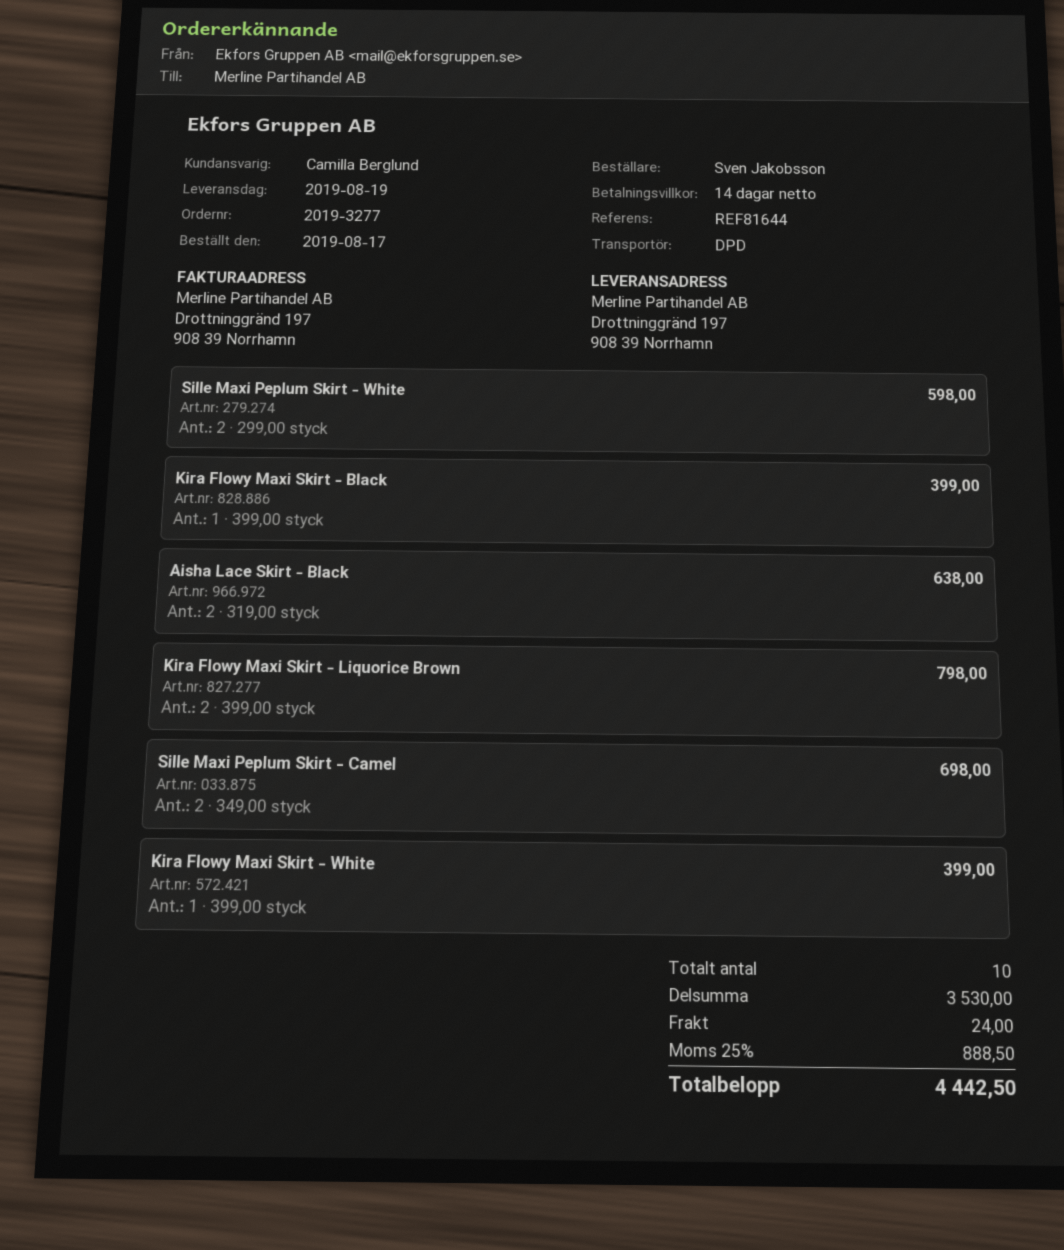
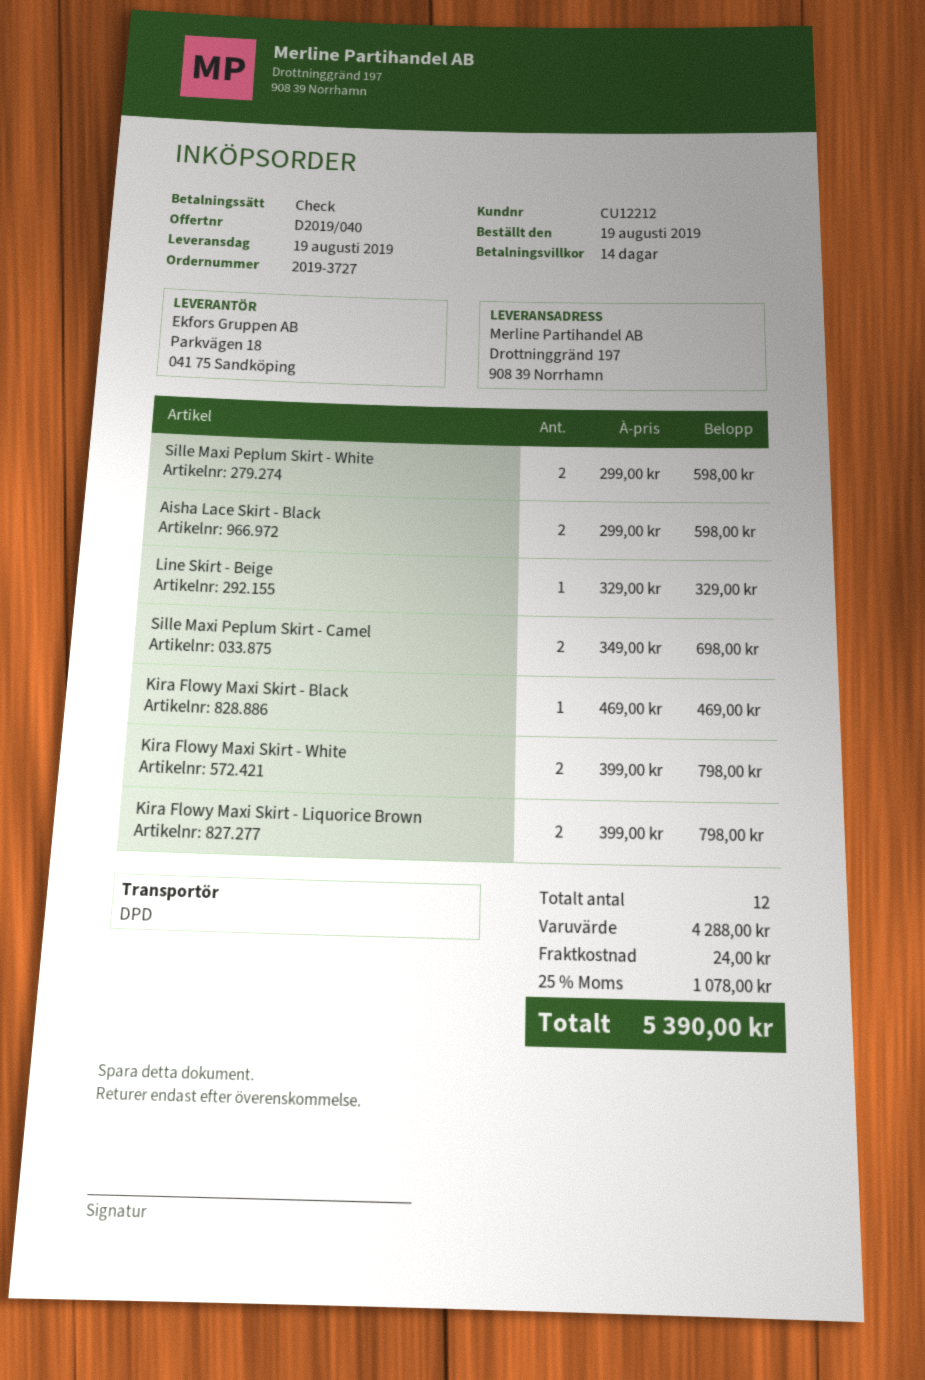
order number: 2019-3277 -> 2019-3727
order date: 2019-08-17 -> 2019-08-19
Kira Flowy Maxi Skirt - Black: 1 x 399.00 = 399.00 -> 1 x 469.00 = 469.00
Aisha Lace Skirt - Black: 2 x 319.00 = 638.00 -> 2 x 299.00 = 598.00
Kira Flowy Maxi Skirt - White: 1 x 399.00 = 399.00 -> 2 x 399.00 = 798.00
Line Skirt - Beige: none -> 1 x 329.00 = 329.00
total quantity: 10 -> 12
subtotal: 3530.00 -> 4288.00
tax: 25% = 888.50 -> 25% = 1078.00
total: 4442.50 -> 5390.00

